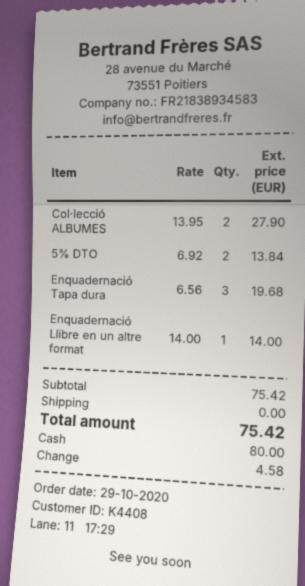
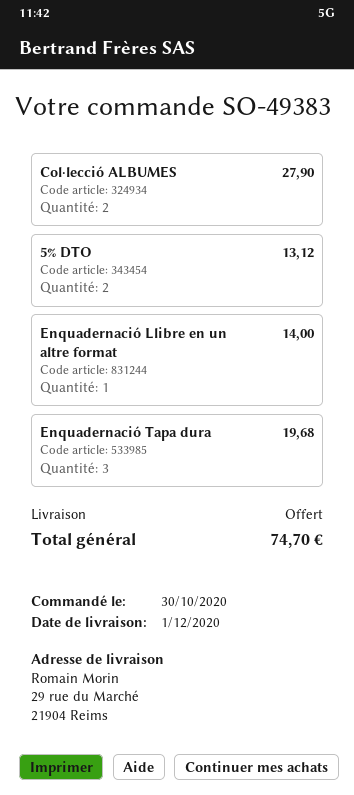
order date: 2020-10-29 -> 2020-10-30
5% DTO: 2 for 13.84 -> 2 for 13.12
total: 75.42 -> 74.70

